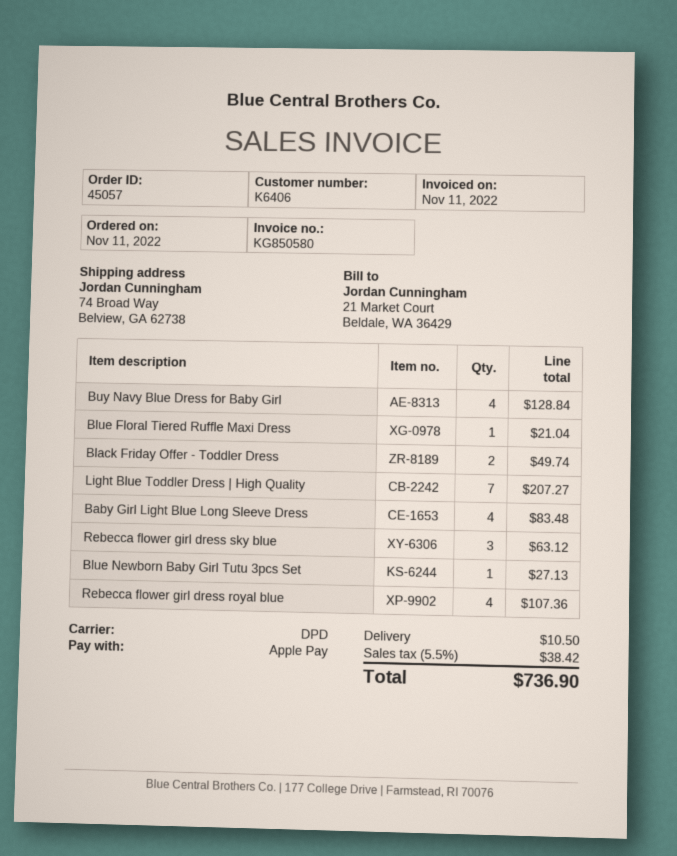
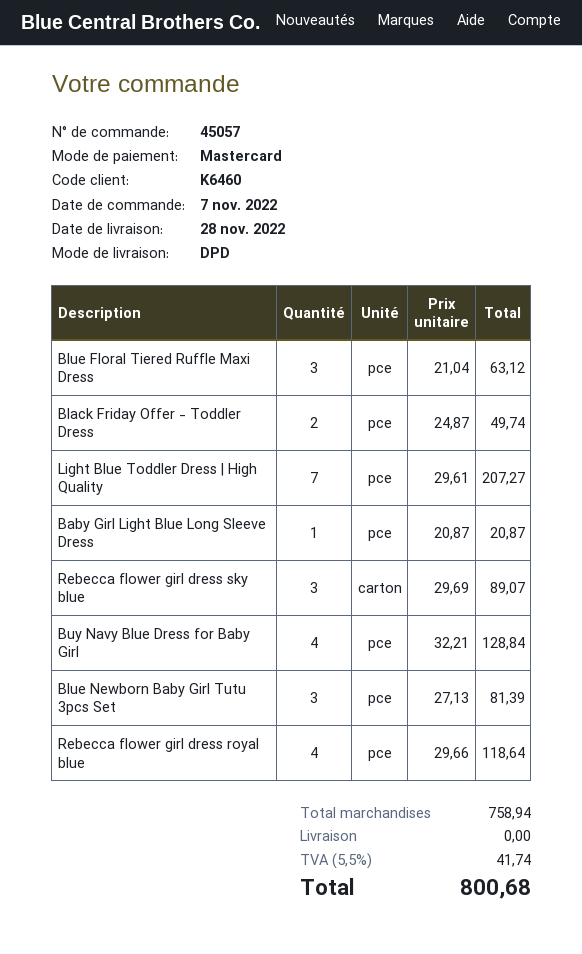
order date: 2022-11-11 -> 2022-11-07
customer number: K6406 -> K6460
payment method: Apple Pay -> Mastercard
Blue Floral Tiered Ruffle Maxi Dress: 1 for 21.04 -> 3 for 63.12
Baby Girl Light Blue Long Sleeve Dress: 4 for 83.48 -> 1 for 20.87
Rebecca flower girl dress sky blue: 3 for 63.12 -> 3 for 89.07
Blue Newborn Baby Girl Tutu 3pcs Set: 1 for 27.13 -> 3 for 81.39
Rebecca flower girl dress royal blue: 4 for 107.36 -> 4 for 118.64
shipping: 10.50 -> 0.00
tax: 5.5% = 38.42 -> 5.5% = 41.74
total: 736.90 -> 800.68

